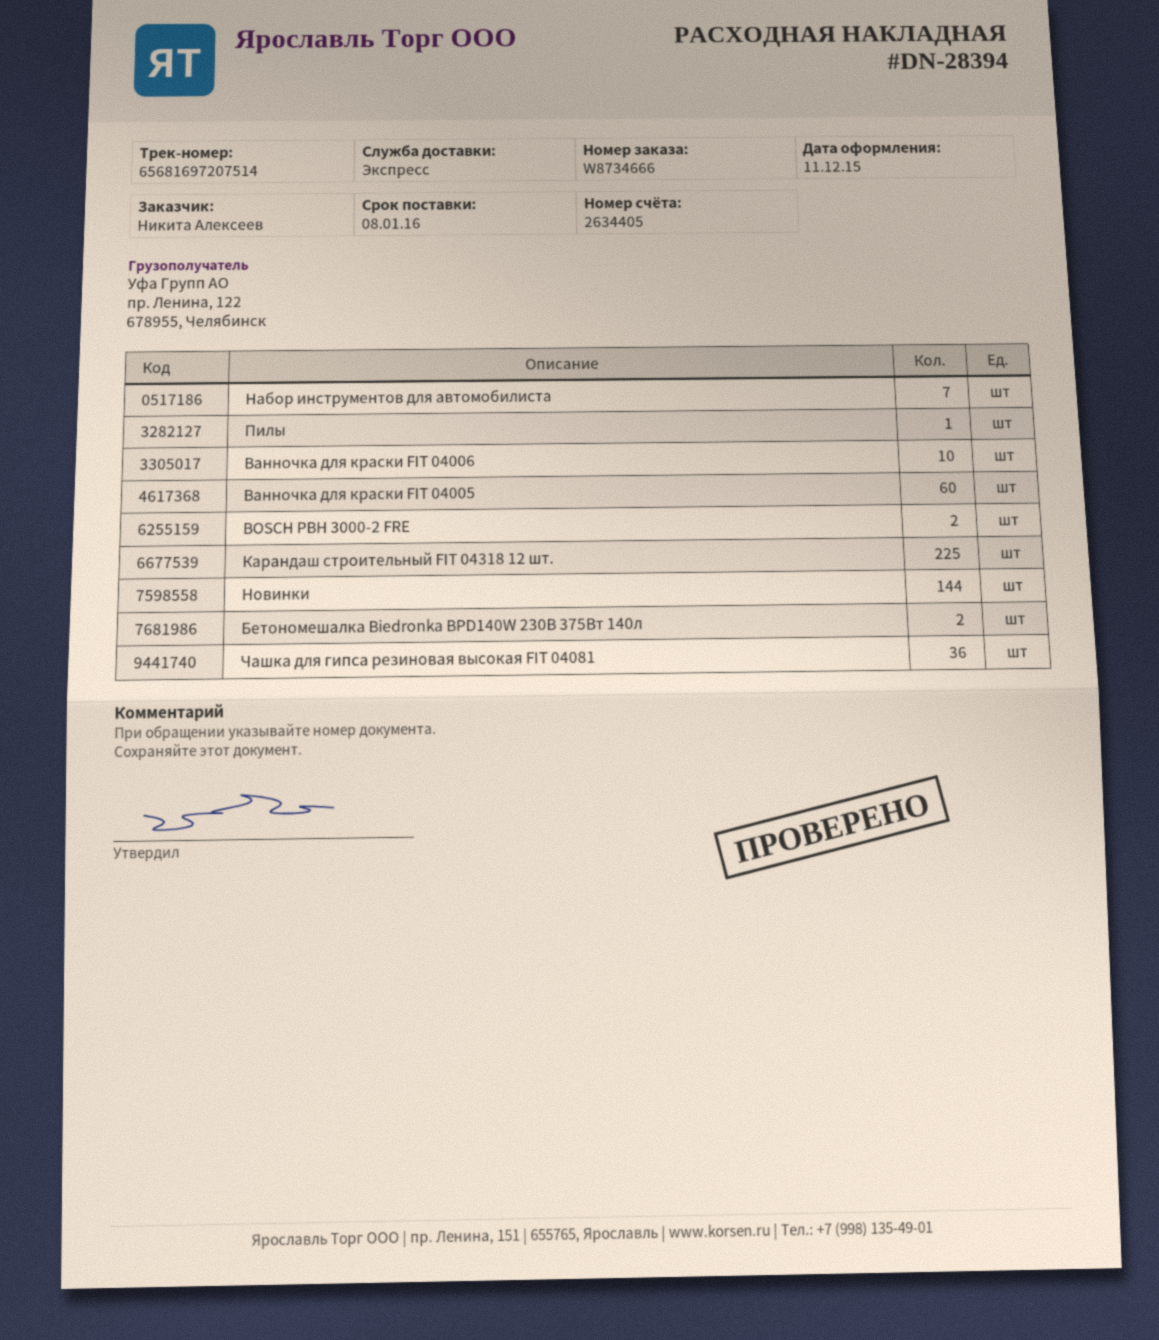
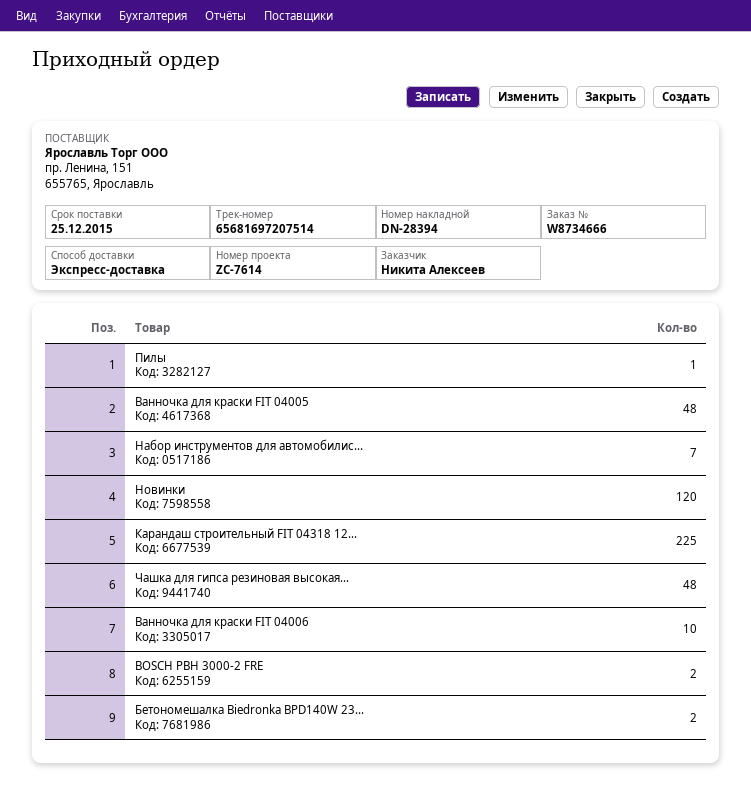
delivery date: 2016-01-08 -> 2015-12-25
Ванночка для краски FIT 04005: 60 -> 48
Новинки: 144 -> 120
Чашка для гипса резиновая высокая FIT 04081: 36 -> 48

